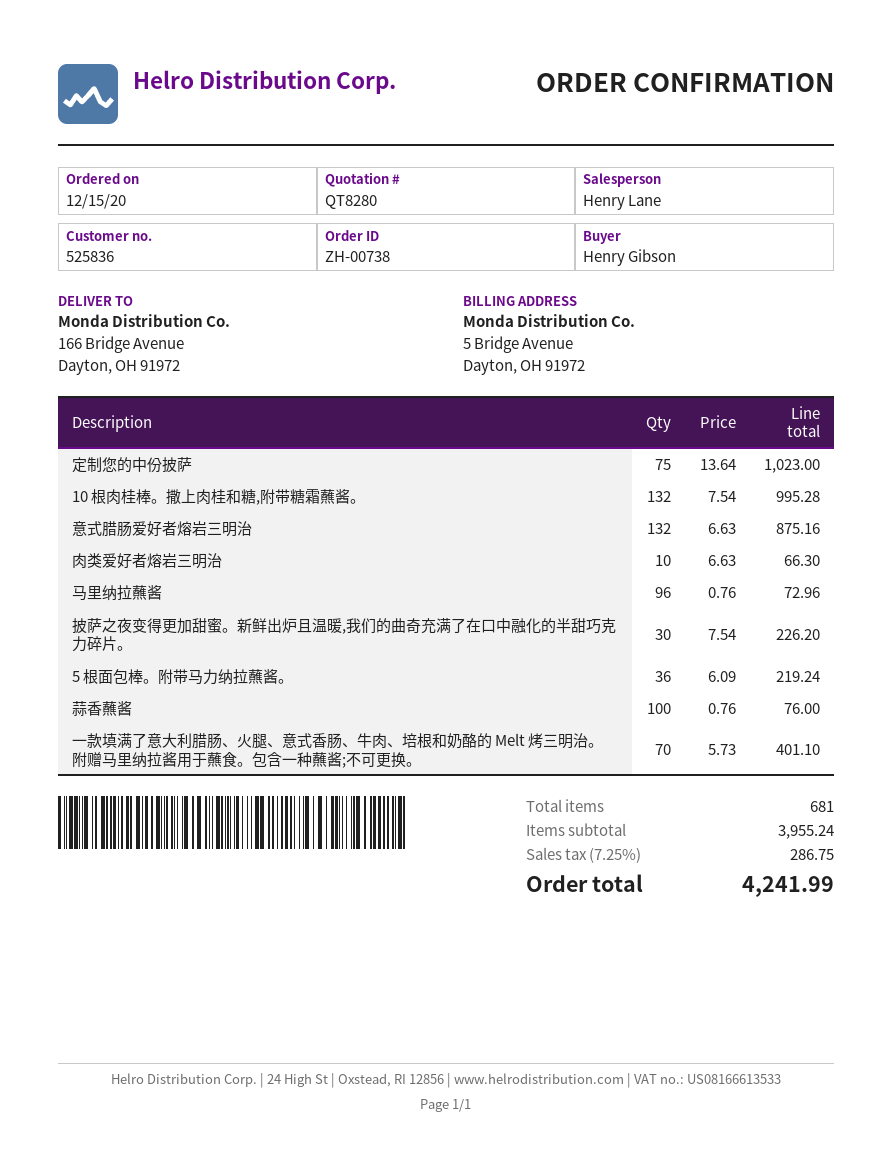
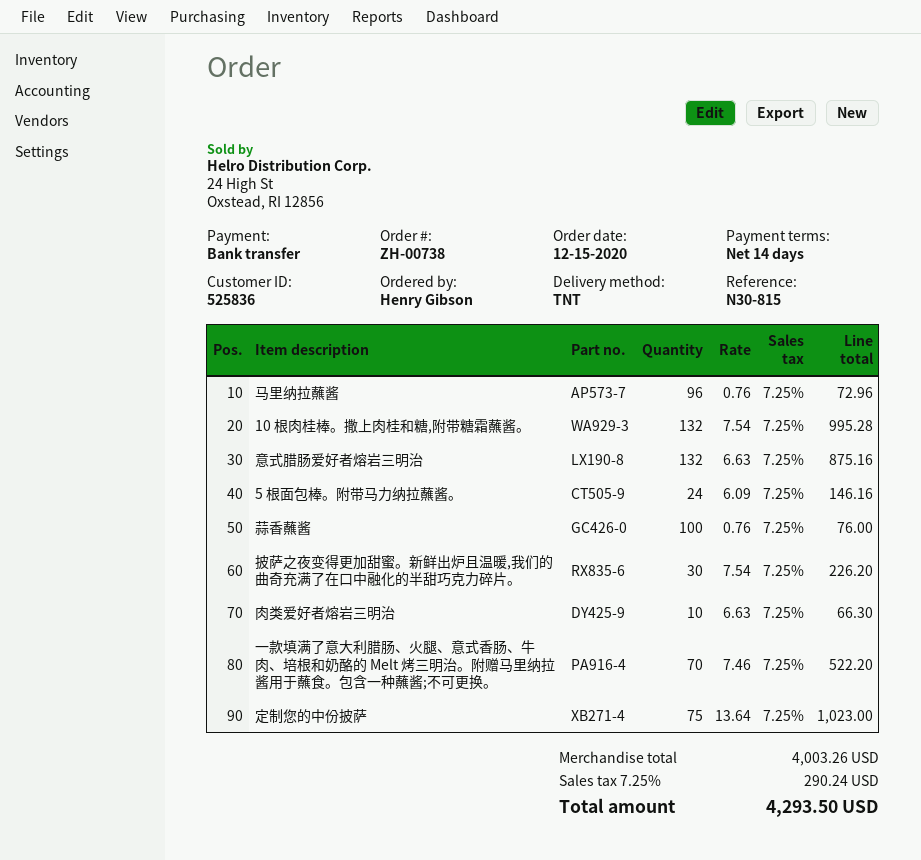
5 根面包棒。附带马力纳拉蘸酱。: 36 x 6.09 = 219.24 -> 24 x 6.09 = 146.16
一款填满了意大利腊肠、火腿、意式香肠、牛肉、培根和奶酪的 Melt 烤三明治。附赠马里纳拉酱用于蘸食。包含一种蘸酱;不可更换。: 70 x 5.73 = 401.10 -> 70 x 7.46 = 522.20
subtotal: 3955.24 -> 4003.26
tax: 7.25% = 286.75 -> 7.25% = 290.24
total: 4241.99 -> 4293.50

